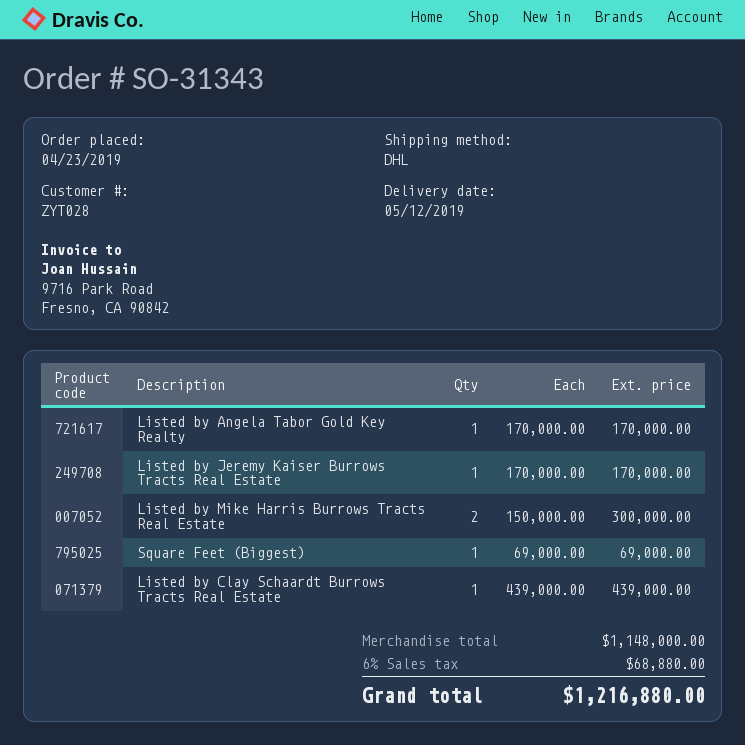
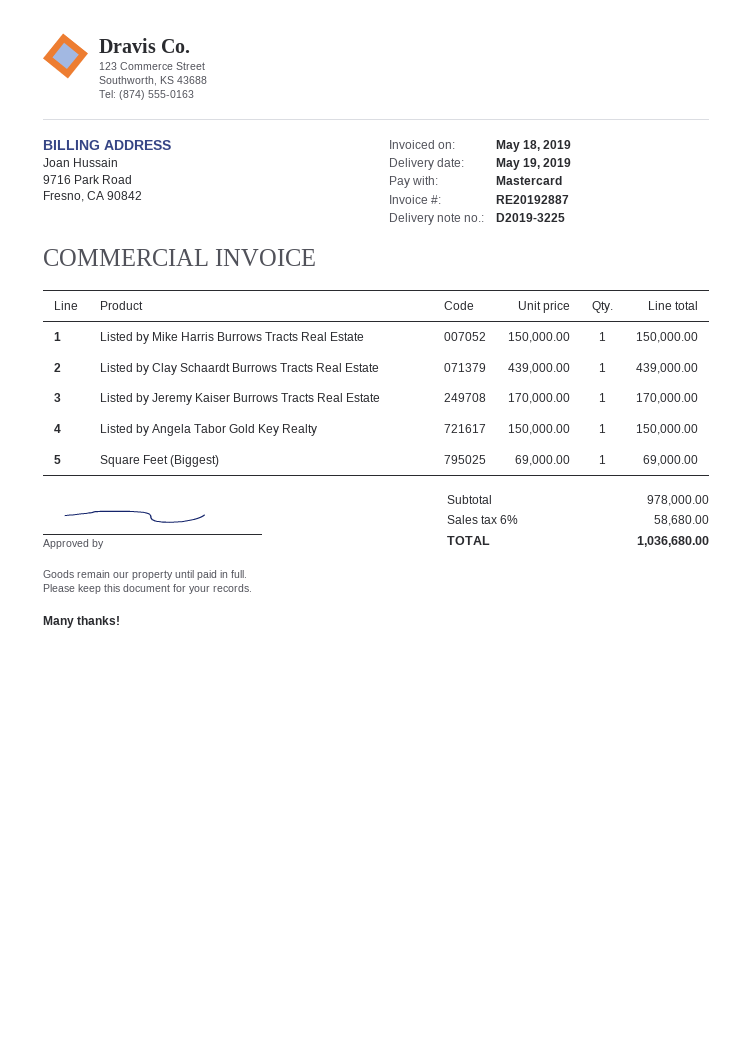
delivery date: 2019-05-12 -> 2019-05-19
Listed by Angela Tabor Gold Key Realty: 1 x 170000.00 = 170000.00 -> 1 x 150000.00 = 150000.00
Listed by Mike Harris Burrows Tracts Real Estate: 2 x 150000.00 = 300000.00 -> 1 x 150000.00 = 150000.00
subtotal: 1148000.00 -> 978000.00
tax: 6% = 68880.00 -> 6% = 58680.00
total: 1216880.00 -> 1036680.00

